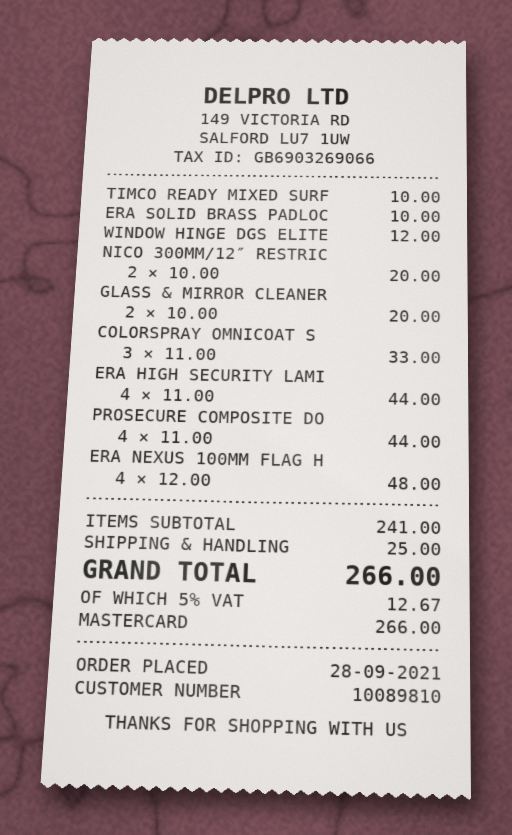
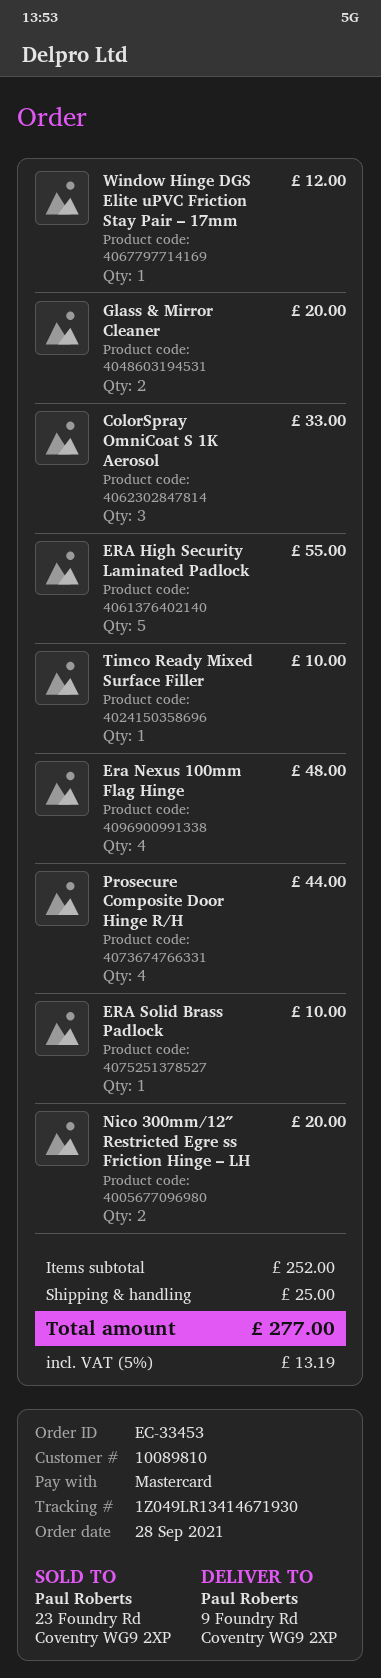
ERA HIGH SECURITY LAMI: 4 for 44.00 -> 5 for 55.00
subtotal: 241.00 -> 252.00
tax: 5% = 12.67 -> 5% = 13.19
total: 266.00 -> 277.00

